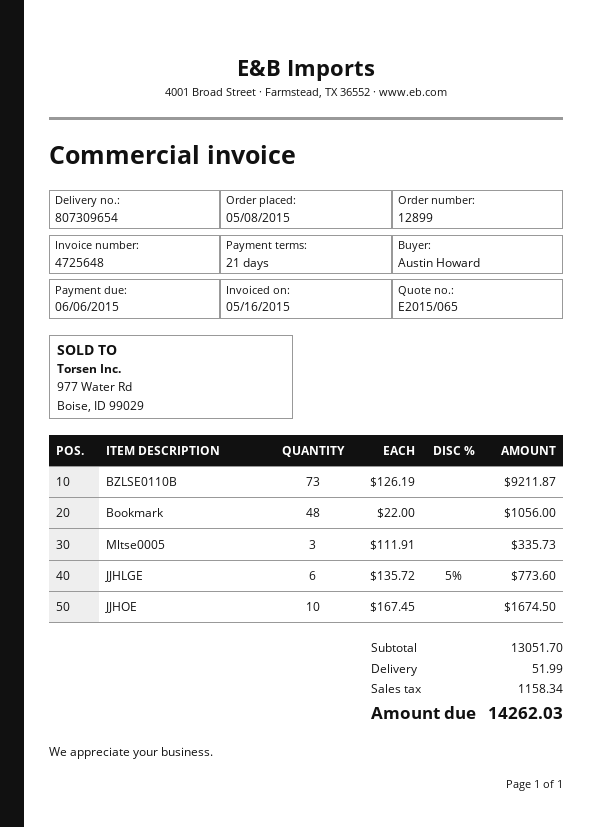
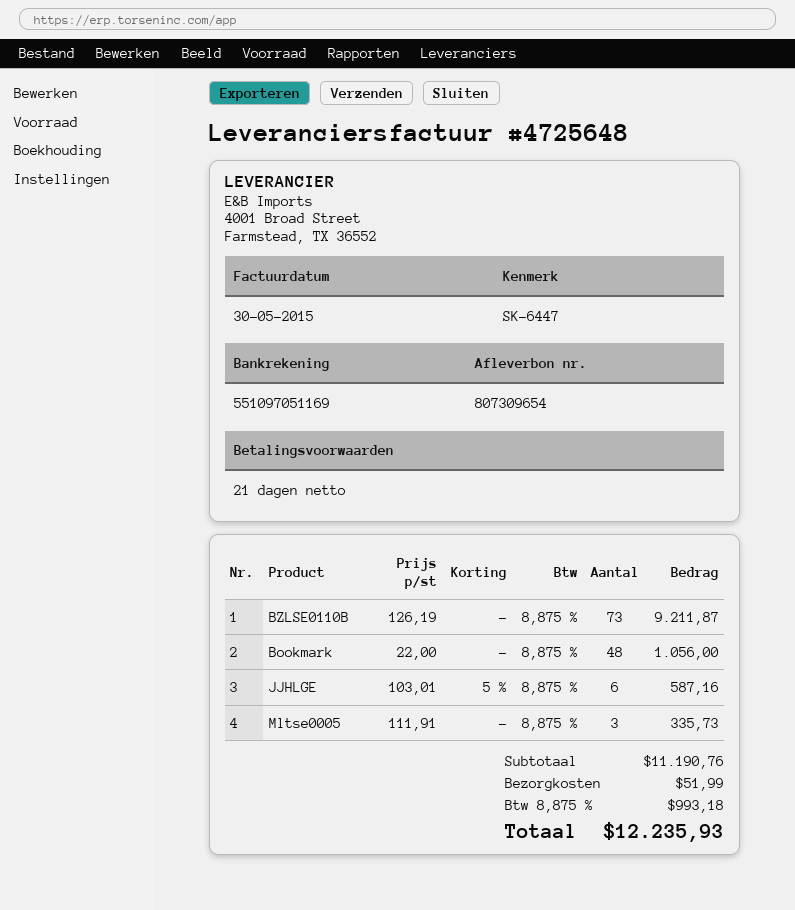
invoice date: 2015-05-16 -> 2015-05-30
JJHLGE: 6 x 135.72 - 5% = 773.60 -> 6 x 103.01 - 5% = 587.16
JJHOE: 10 x 167.45 = 1674.50 -> none
subtotal: 13051.70 -> 11190.76
tax: 1158.34 -> 993.18
total: 14262.03 -> 12235.93

